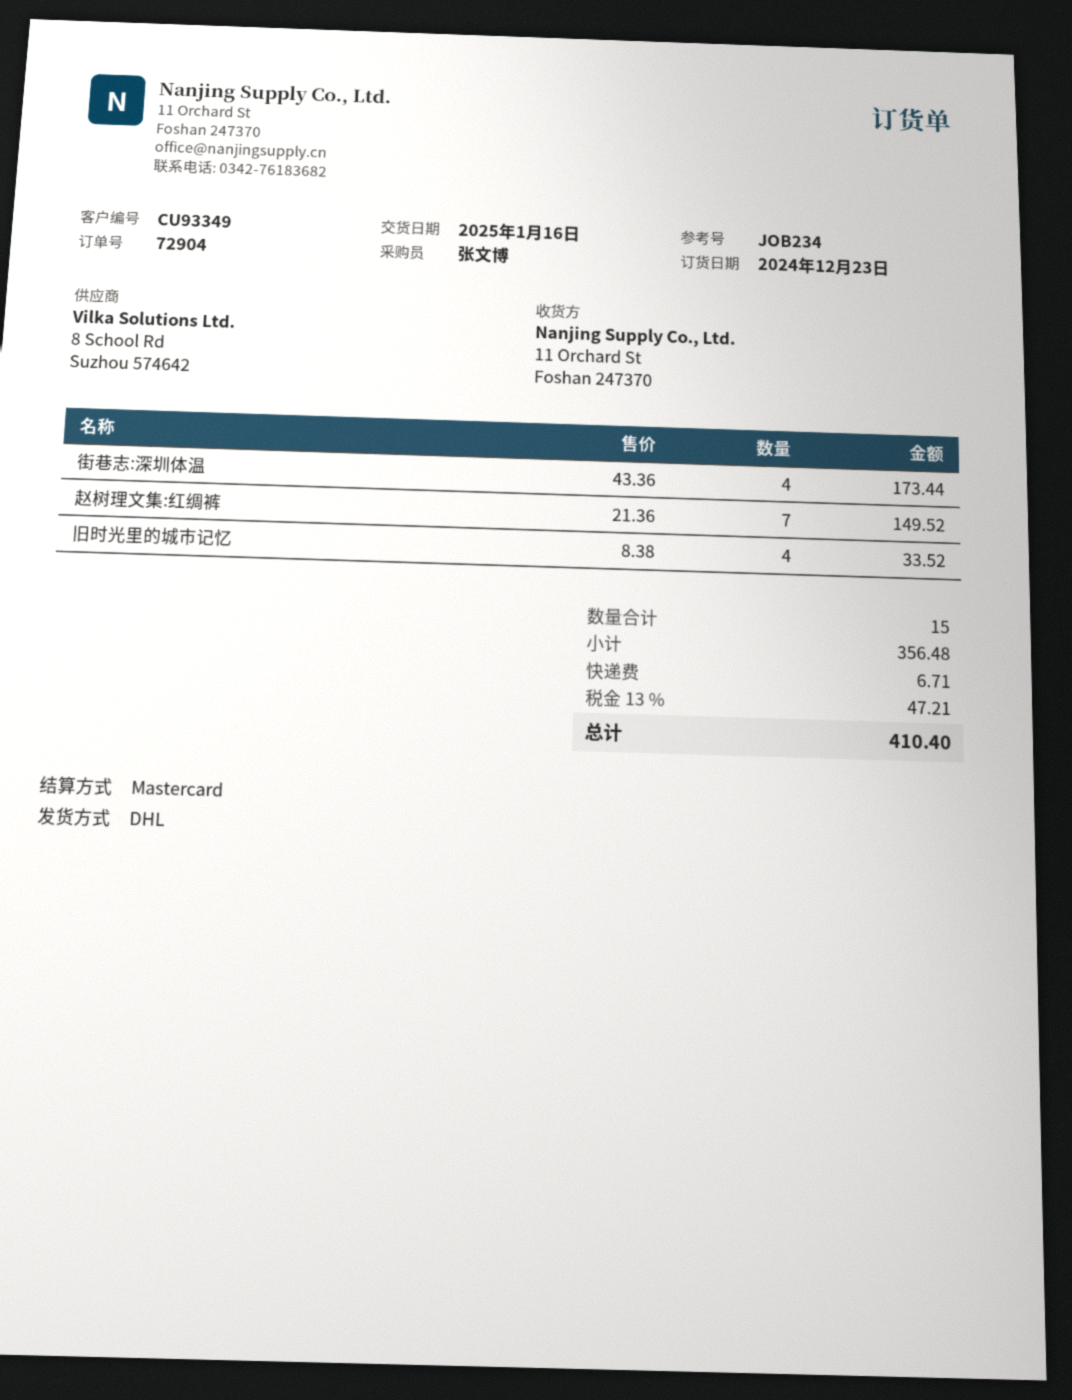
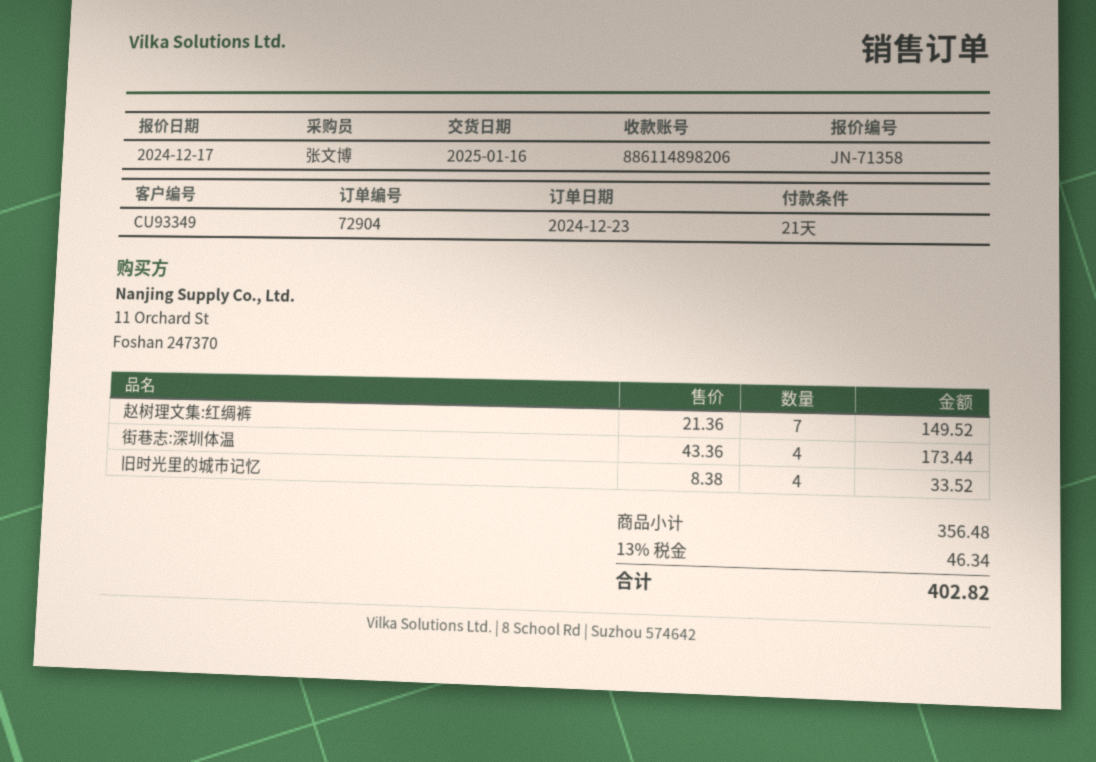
shipping: 6.71 -> none
tax: 13% = 47.21 -> 13% = 46.34
total: 410.40 -> 402.82

